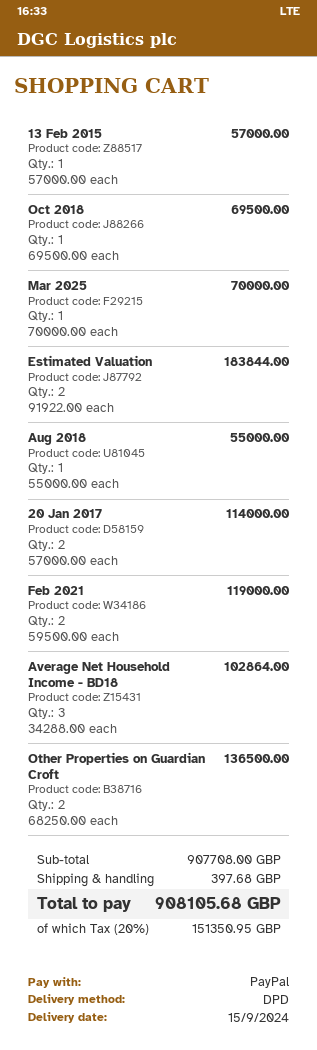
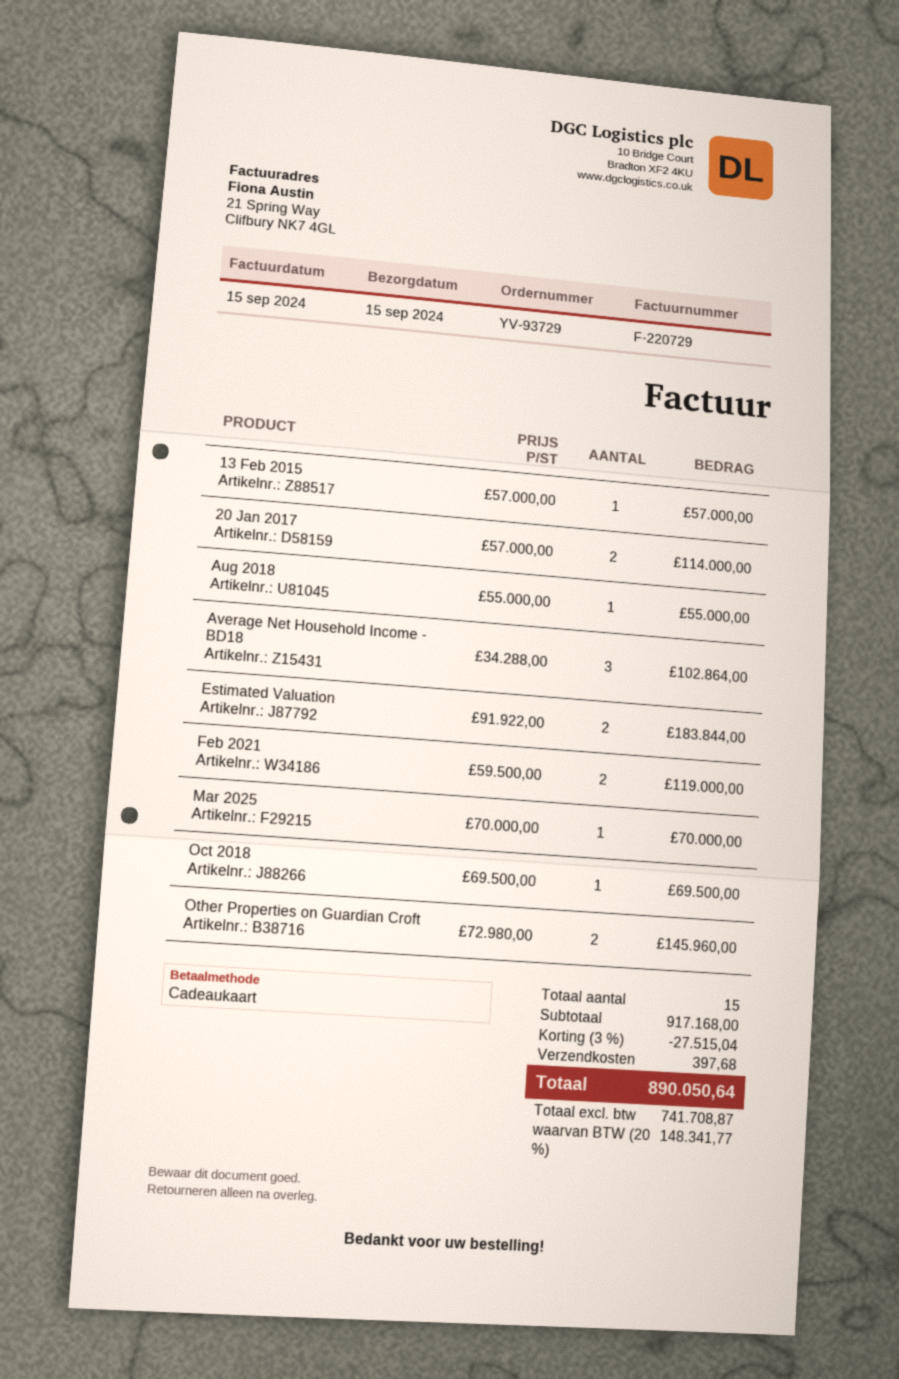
payment method: PayPal -> gift card
Other Properties on Guardian Croft: 2 x 68250.00 = 136500.00 -> 2 x 72980.00 = 145960.00
subtotal: 907708.00 -> 917168.00
discount: none -> 3% = 27515.04
tax: 20% = 151350.95 -> 20% = 148341.77
total: 908105.68 -> 890050.64

